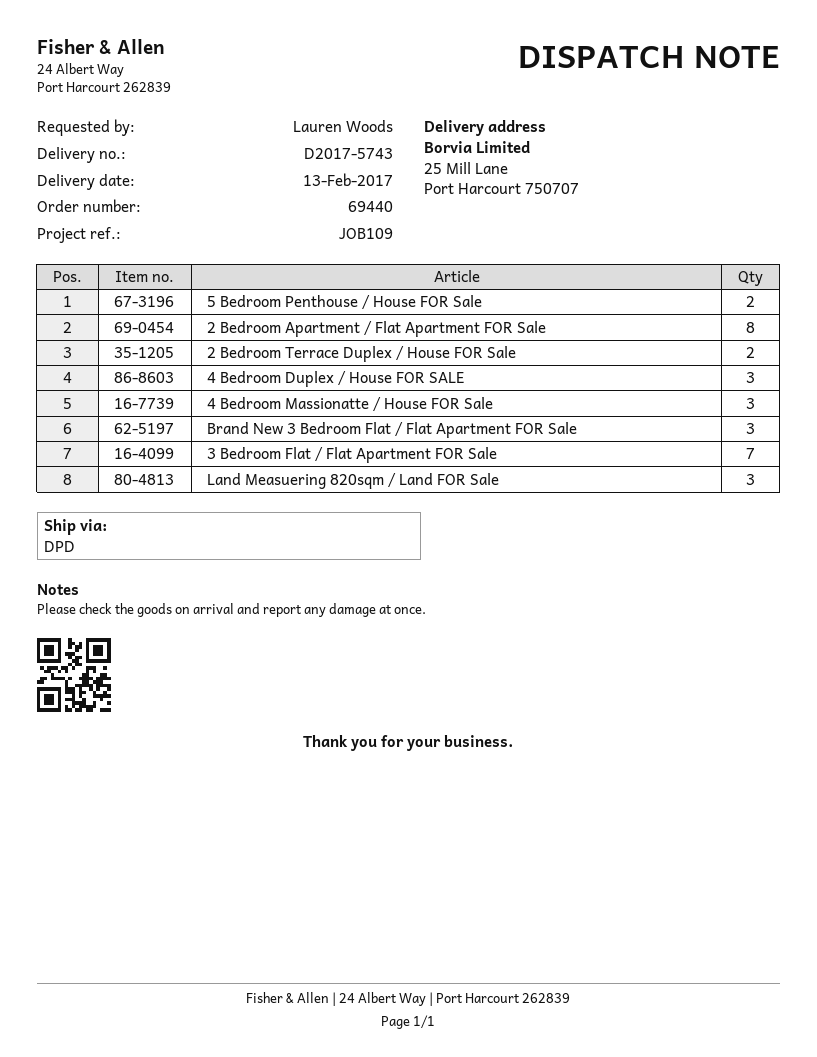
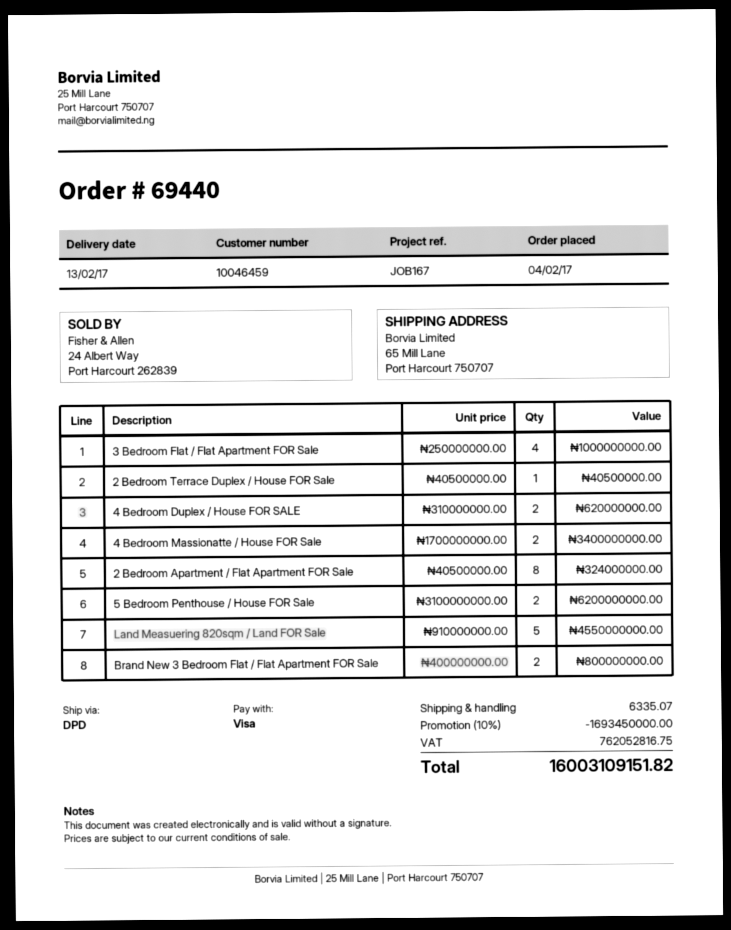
reference: JOB109 -> JOB167
ship to: 25 Mill Lane, Port Harcourt 750707 -> 65 Mill Lane, Port Harcourt 750707
2 Bedroom Terrace Duplex / House FOR Sale: 2 -> 1
4 Bedroom Duplex / House FOR SALE: 3 -> 2
4 Bedroom Massionatte / House FOR Sale: 3 -> 2
Brand New 3 Bedroom Flat / Flat Apartment FOR Sale: 3 -> 2
3 Bedroom Flat / Flat Apartment FOR Sale: 7 -> 4
Land Measuering 820sqm / Land FOR Sale: 3 -> 5

